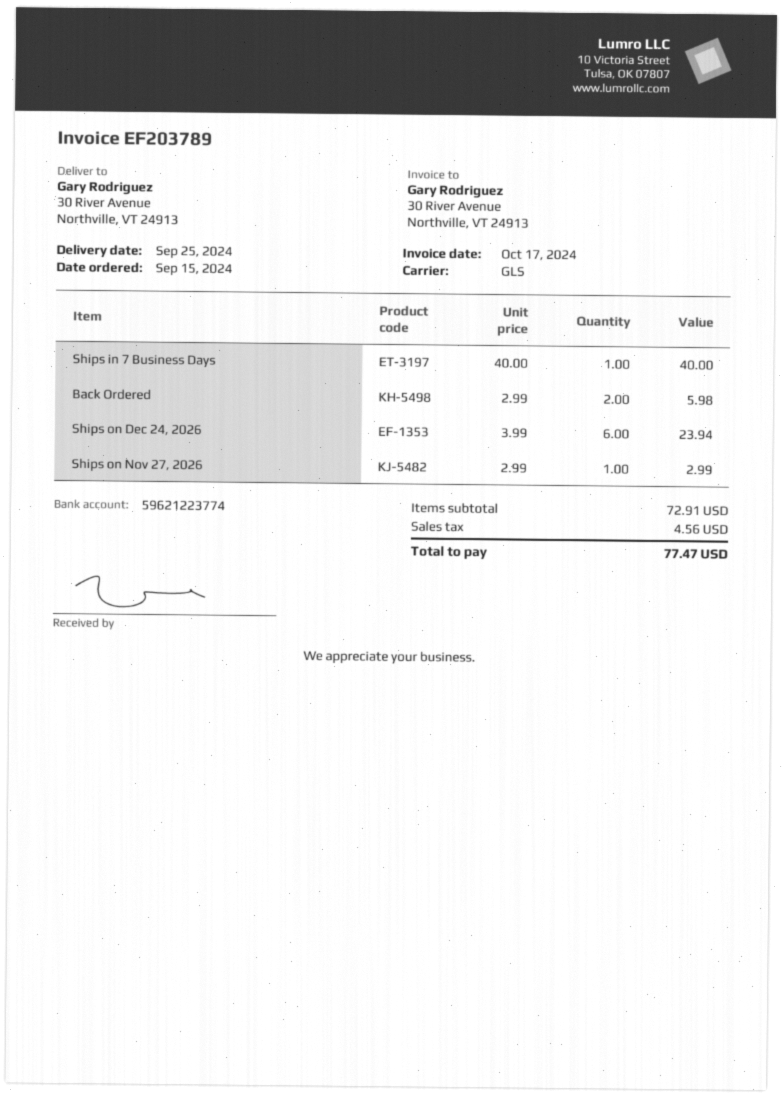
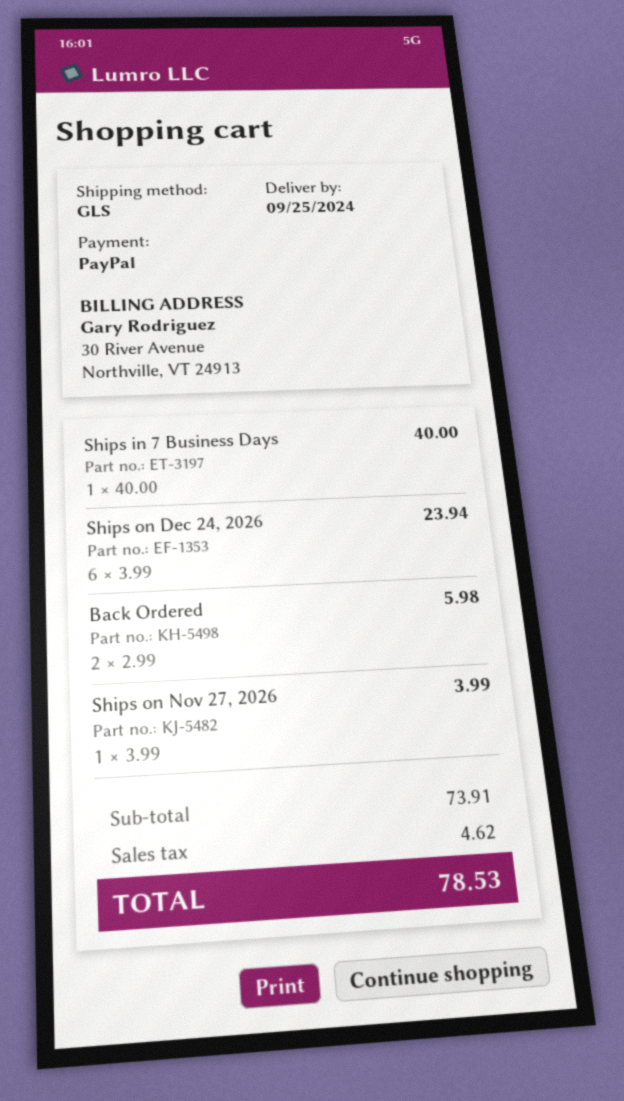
Ships on Nov 27, 2026: 1 x 2.99 = 2.99 -> 1 x 3.99 = 3.99
subtotal: 72.91 -> 73.91
tax: 4.56 -> 4.62
total: 77.47 -> 78.53

